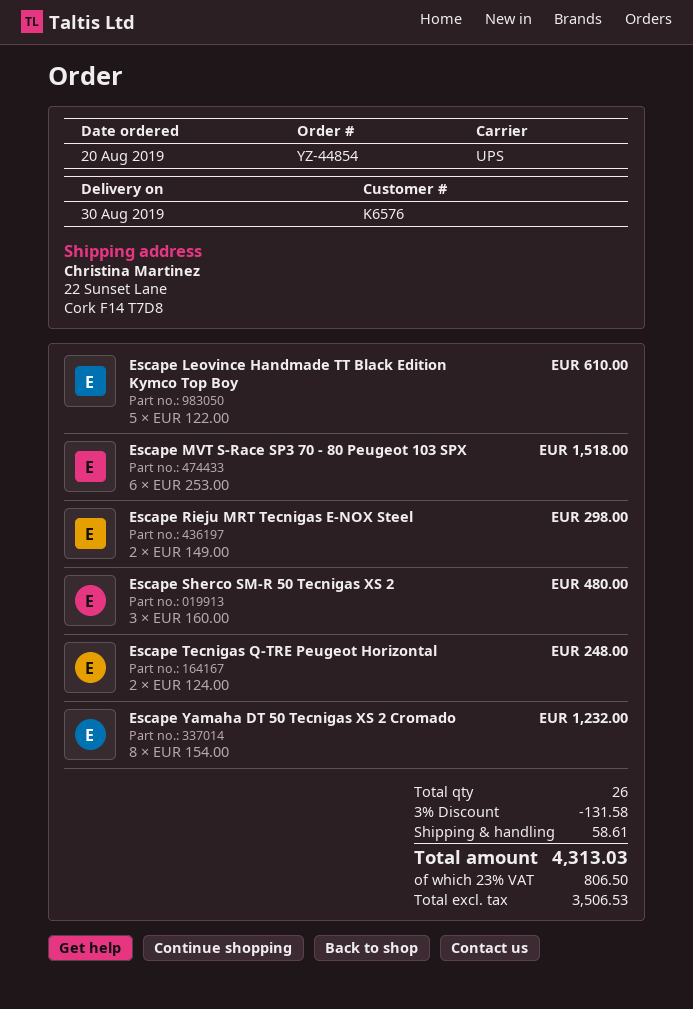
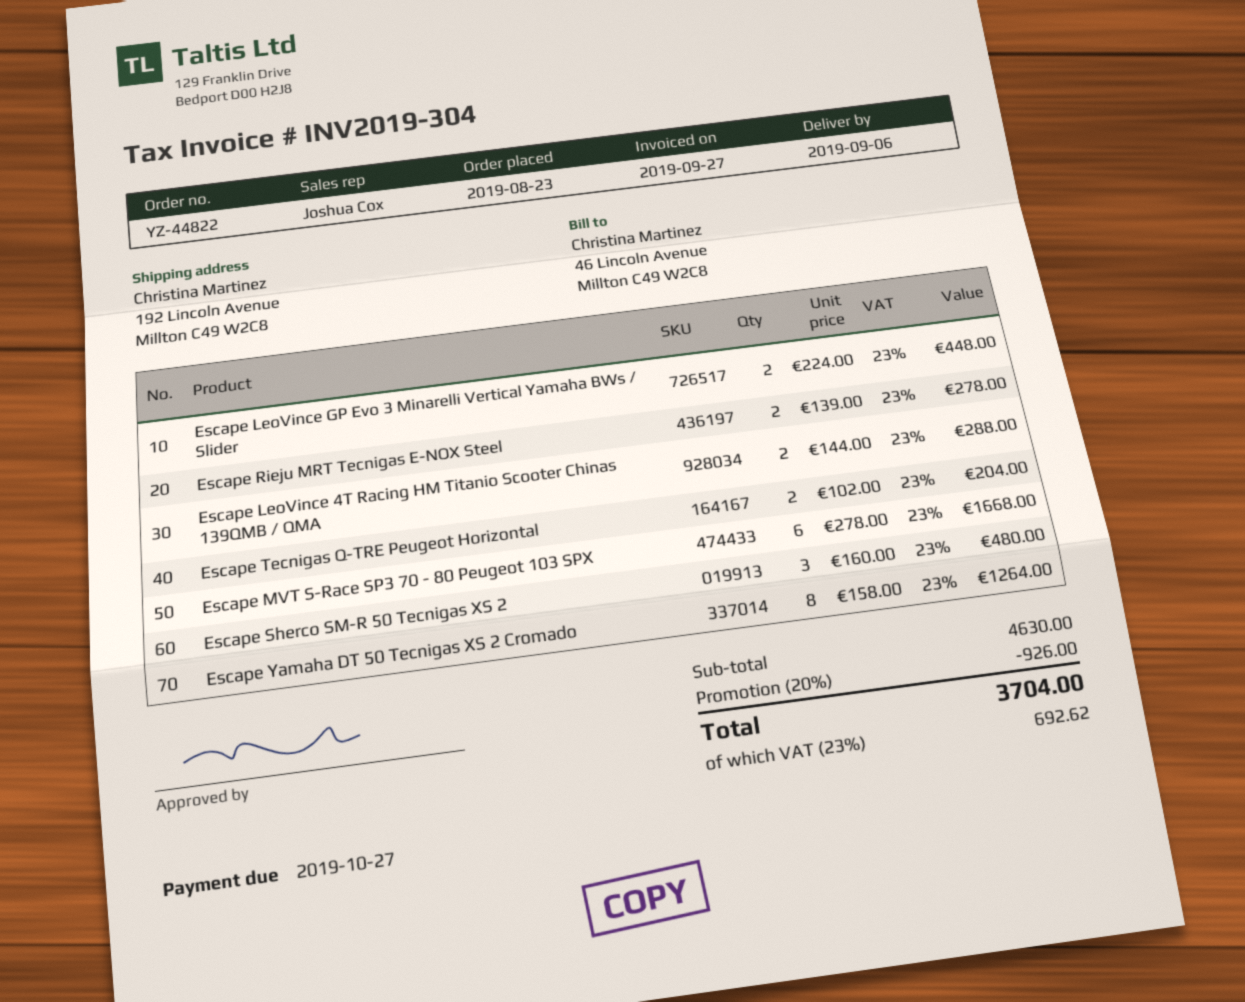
order number: YZ-44854 -> YZ-44822
order date: 2019-08-20 -> 2019-08-23
delivery date: 2019-08-30 -> 2019-09-06
ship to: 22 Sunset Lane, Cork F14 T7D8 -> 192 Lincoln Avenue, Millton C49 W2C8
Escape Leovince Handmade TT Black Edition Kymco Top Boy: 5 x 122.00 = 610.00 -> none
Escape MVT S-Race SP3 70 - 80 Peugeot 103 SPX: 6 x 253.00 = 1518.00 -> 6 x 278.00 = 1668.00
Escape Rieju MRT Tecnigas E-NOX Steel: 2 x 149.00 = 298.00 -> 2 x 139.00 = 278.00
Escape Tecnigas Q-TRE Peugeot Horizontal: 2 x 124.00 = 248.00 -> 2 x 102.00 = 204.00
Escape Yamaha DT 50 Tecnigas XS 2 Cromado: 8 x 154.00 = 1232.00 -> 8 x 158.00 = 1264.00
Escape LeoVince GP Evo 3 Minarelli Vertical Yamaha BWs / Slider: none -> 2 x 224.00 = 448.00
Escape LeoVince 4T Racing HM Titanio Scooter Chinas 139QMB / QMA: none -> 2 x 144.00 = 288.00
discount: 3% = 131.58 -> 20% = 926.00
shipping: 58.61 -> none
tax: 23% = 806.50 -> 23% = 692.62
total: 4313.03 -> 3704.00

